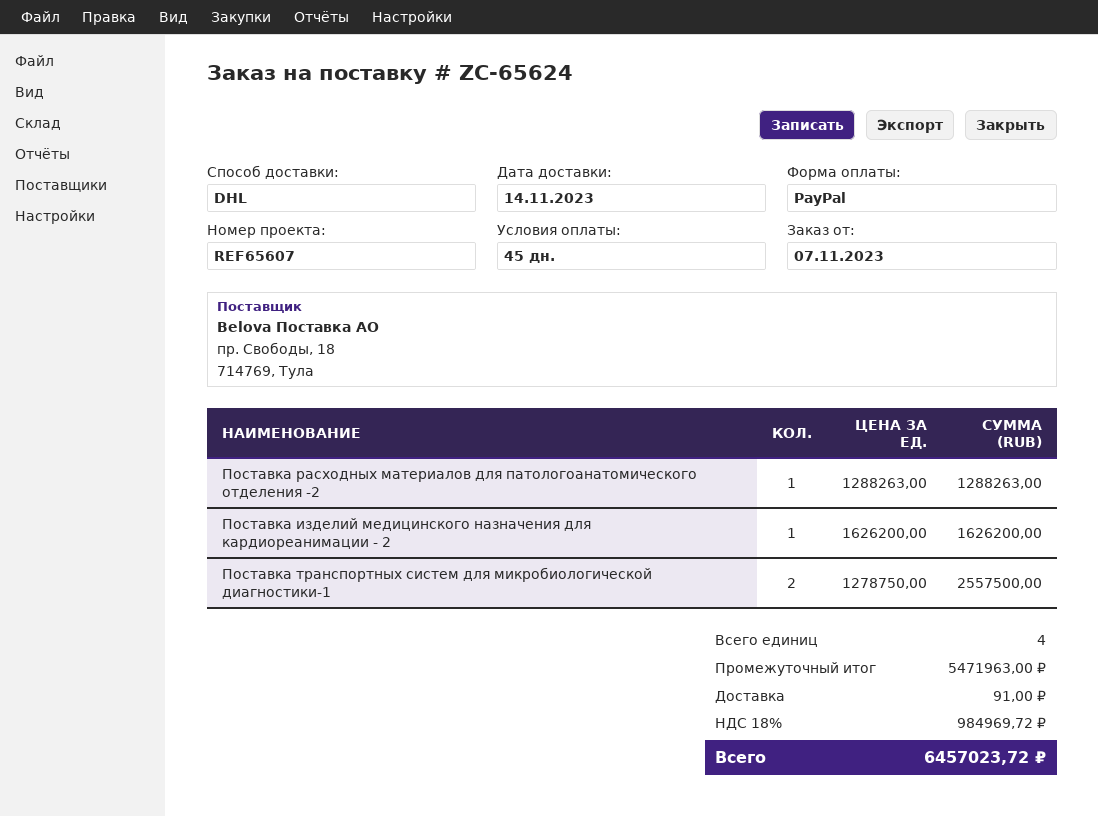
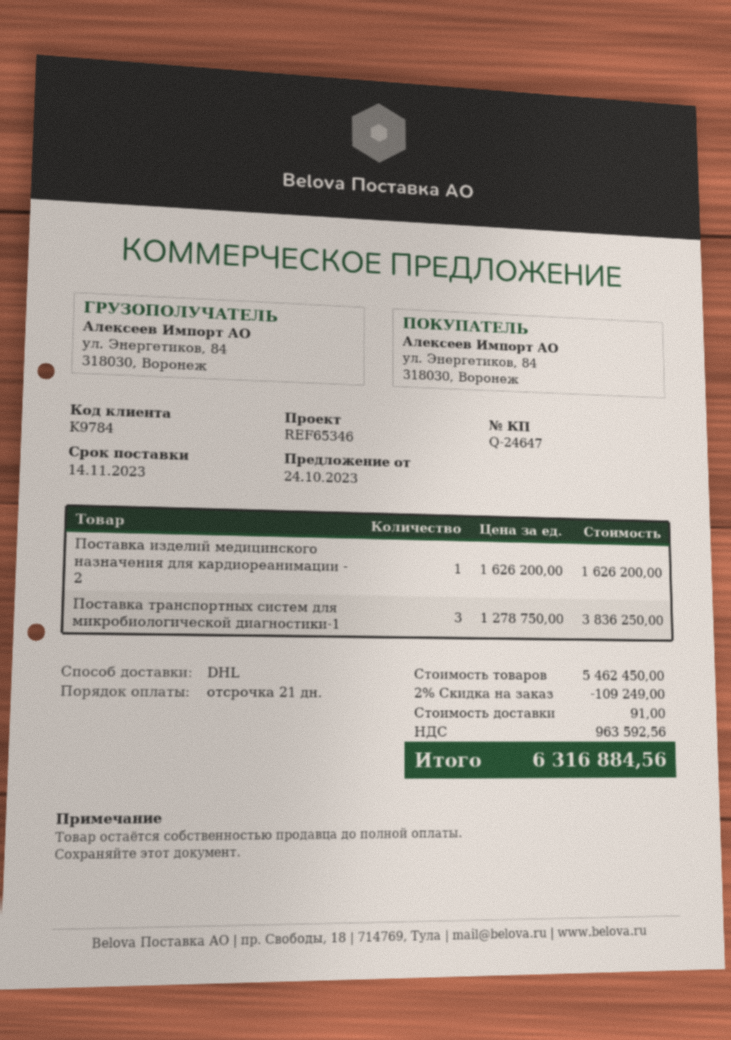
payment terms: 45 days -> 21 days
reference: REF65607 -> REF65346
Поставка расходных материалов для патологоанатомического отделения -2: 1 x 1288263.00 = 1288263.00 -> none
Поставка транспортных систем для микробиологической диагностики-1: 2 x 1278750.00 = 2557500.00 -> 3 x 1278750.00 = 3836250.00
subtotal: 5471963.00 -> 5462450.00
discount: none -> 2% = 109249.00
tax: 984969.72 -> 963592.56
total: 6457023.72 -> 6316884.56

